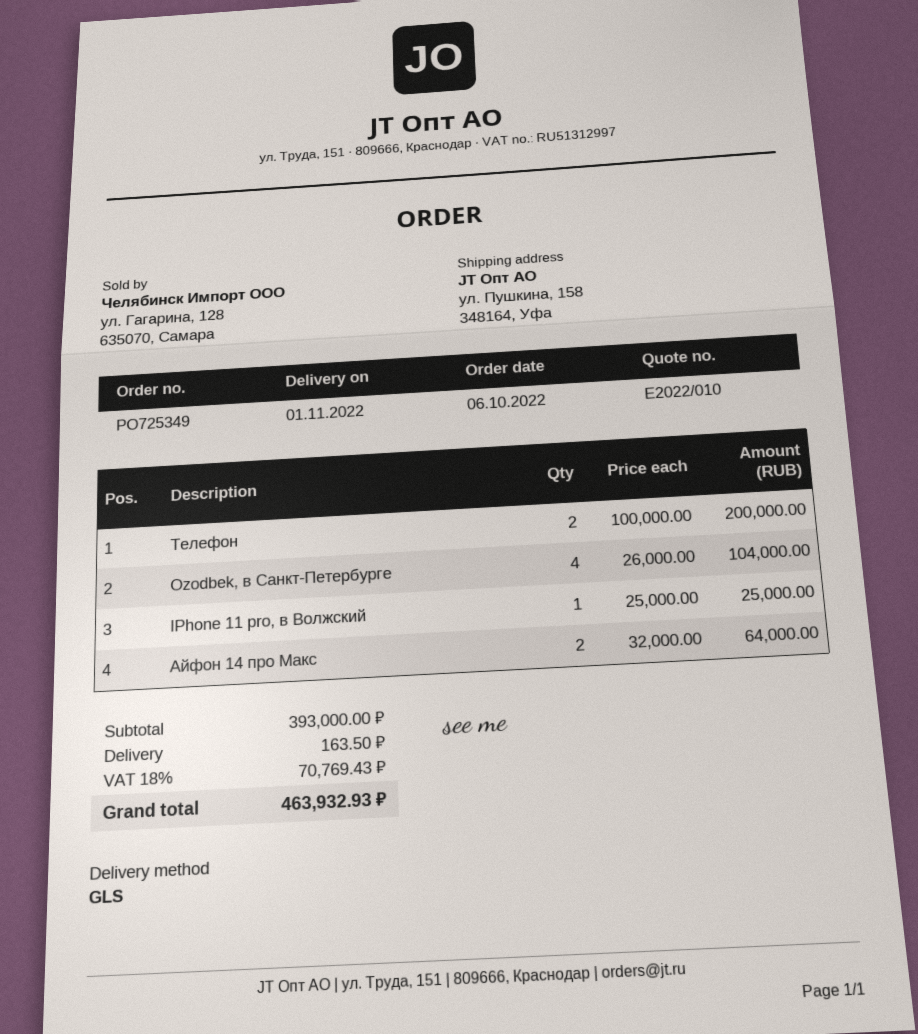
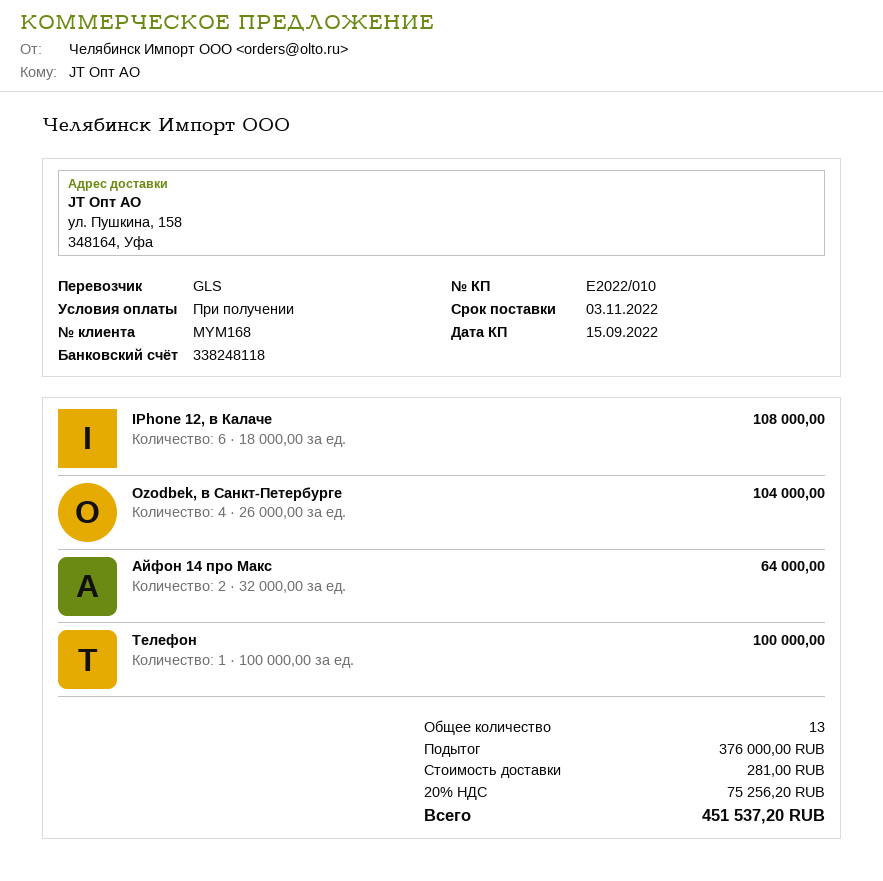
delivery date: 2022-11-01 -> 2022-11-03
Телефон: 2 x 100000.00 = 200000.00 -> 1 x 100000.00 = 100000.00
IPhone 11 pro, в Волжский: 1 x 25000.00 = 25000.00 -> none
IPhone 12, в Калаче: none -> 6 x 18000.00 = 108000.00
subtotal: 393000.00 -> 376000.00
shipping: 163.50 -> 281.00
tax: 18% = 70769.43 -> 20% = 75256.20
total: 463932.93 -> 451537.20

